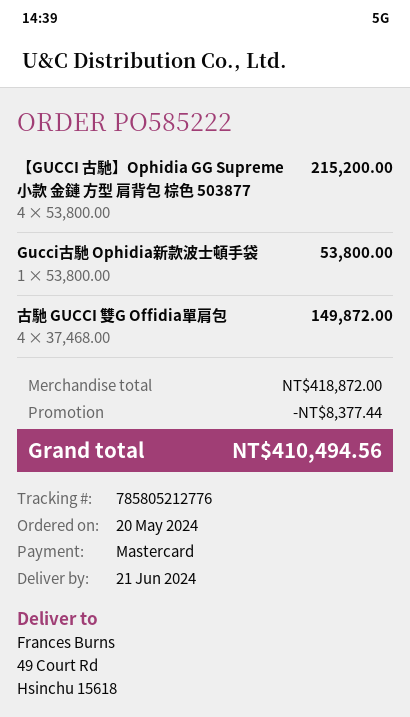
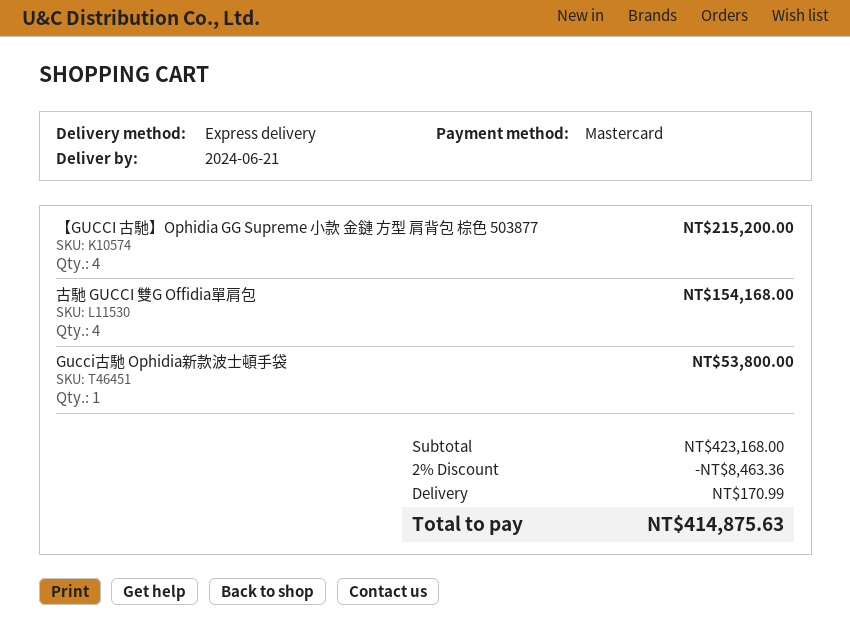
古馳 GUCCI 雙G Offidia單肩包: 4 for 149872.00 -> 4 for 154168.00
subtotal: 418872.00 -> 423168.00
discount: 8377.44 -> 8463.36
shipping: none -> 170.99
total: 410494.56 -> 414875.63

